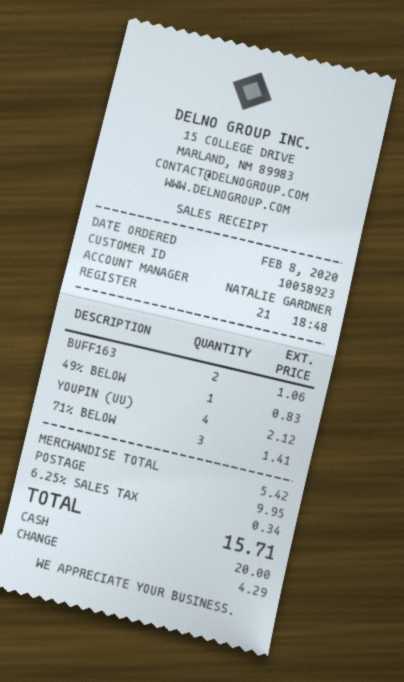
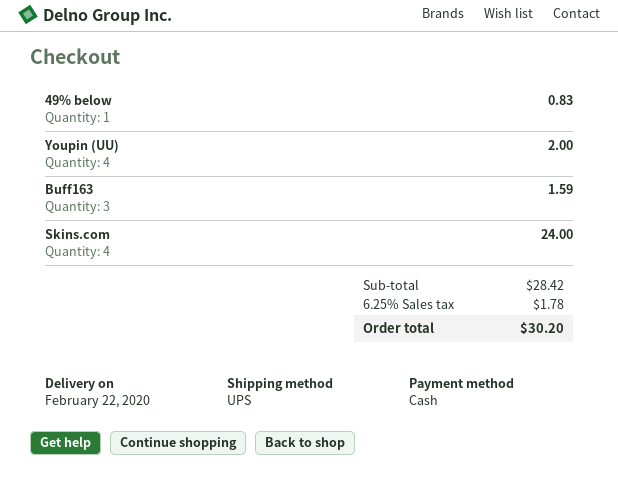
BUFF163: 2 for 1.06 -> 3 for 1.59
YOUPIN (UU): 4 for 2.12 -> 4 for 2.00
71% BELOW: 3 for 1.41 -> none
Skins.com: none -> 4 for 24.00
subtotal: 5.42 -> 28.42
shipping: 9.95 -> none
tax: 6.25% = 0.34 -> 6.25% = 1.78
total: 15.71 -> 30.20

